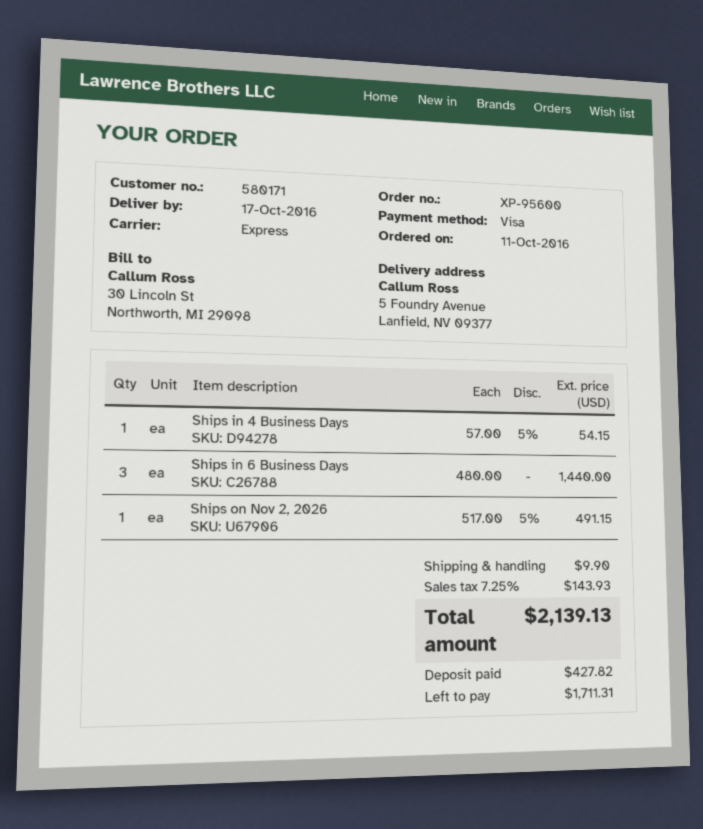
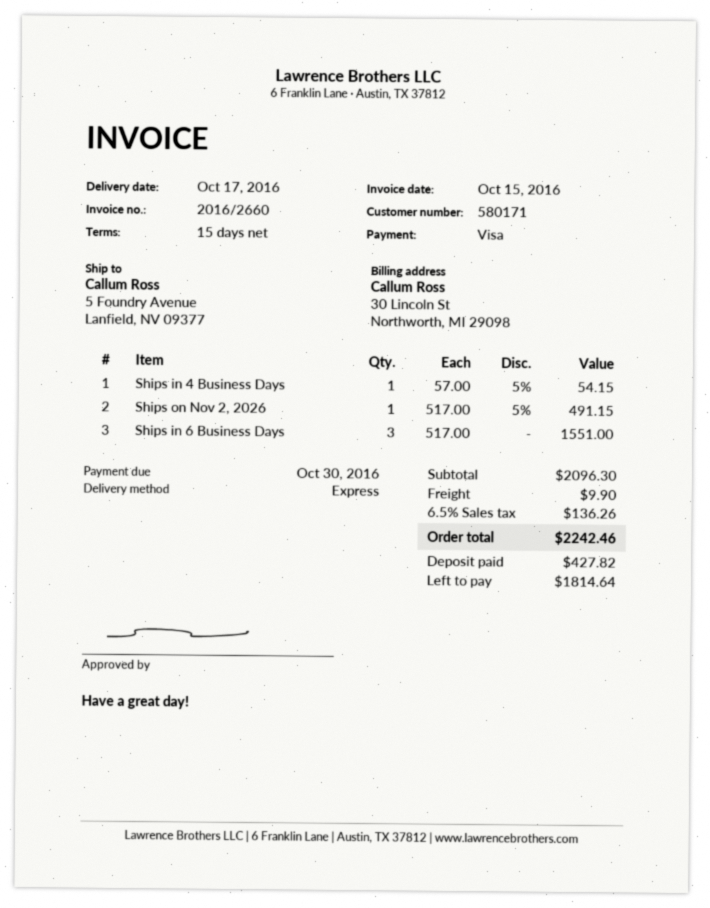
Ships in 6 Business Days: 3 x 480.00 = 1440.00 -> 3 x 517.00 = 1551.00
tax: 7.25% = 143.93 -> 6.5% = 136.26
total: 2139.13 -> 2242.46
balance: 1711.31 -> 1814.64

